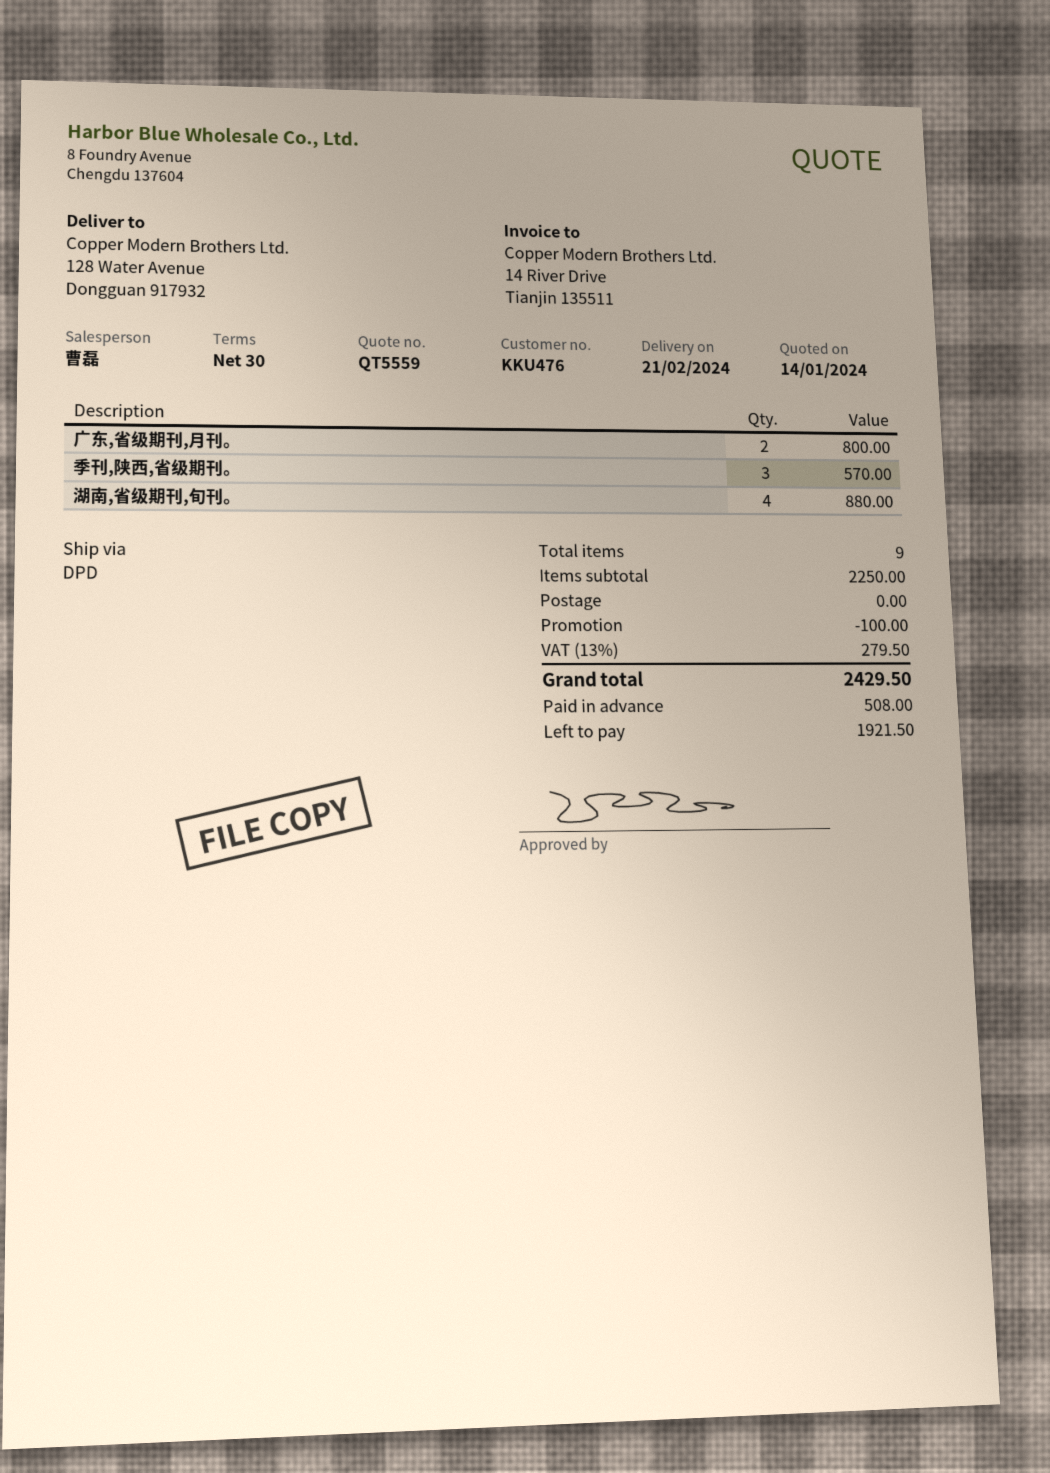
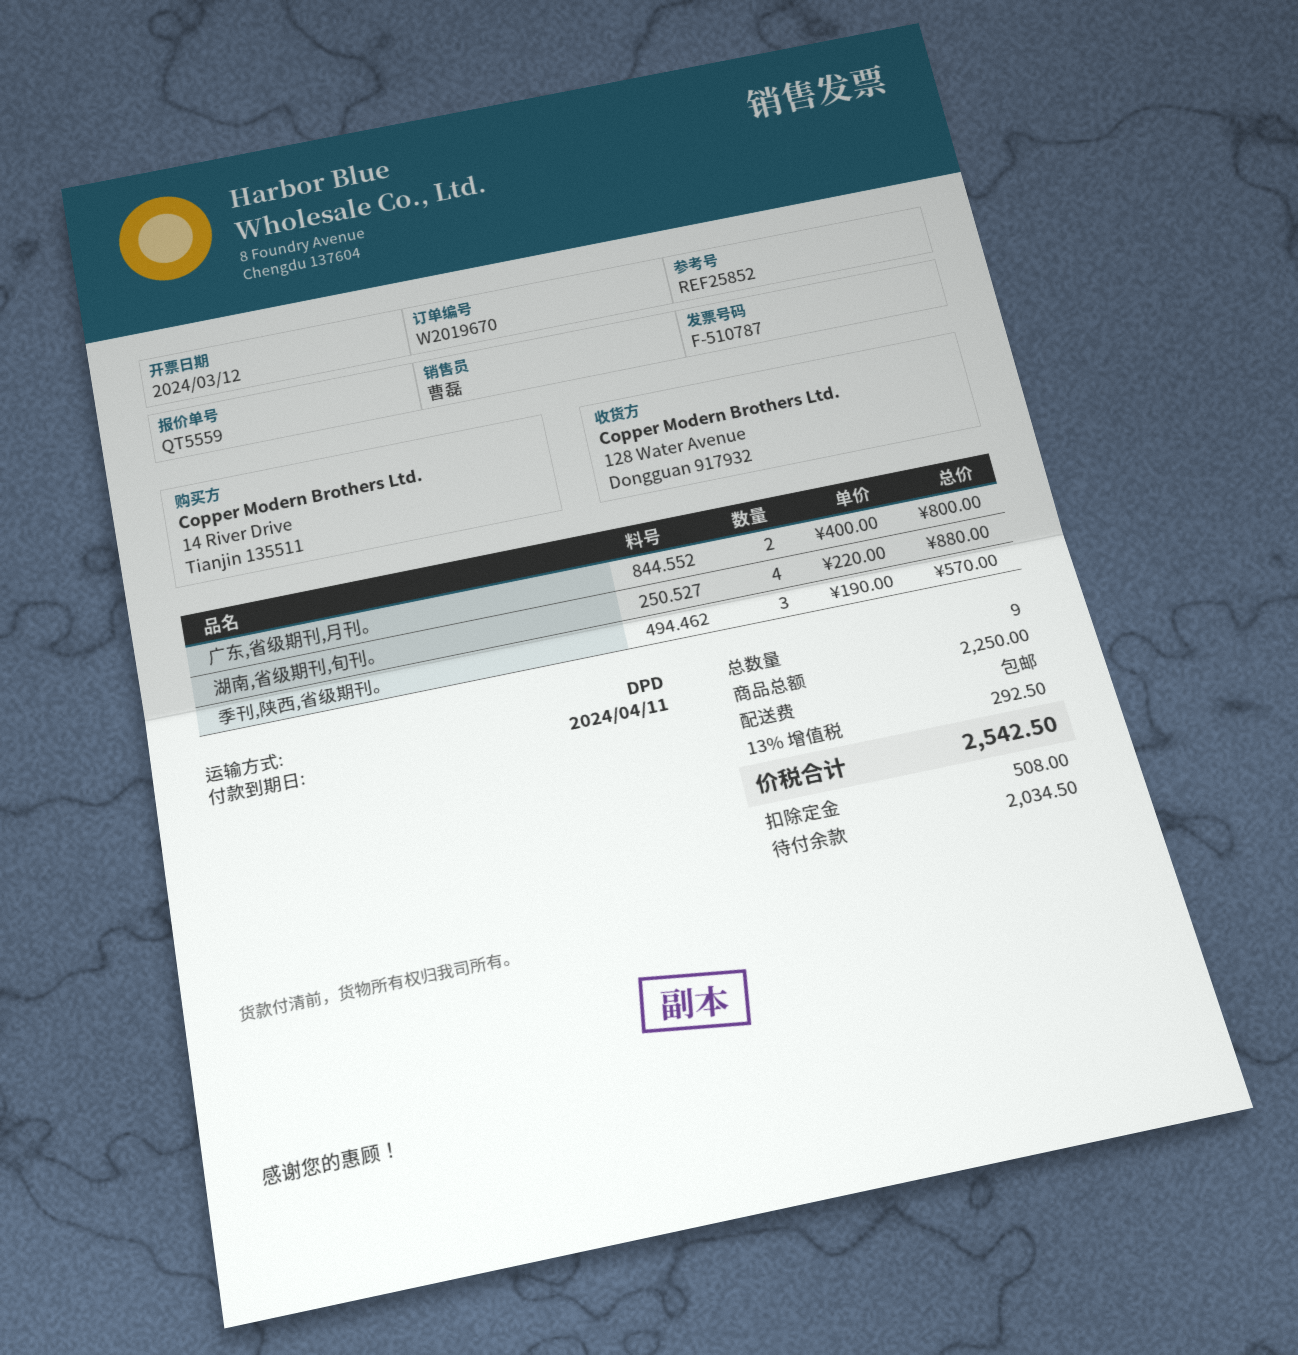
discount: 100.00 -> none
tax: 13% = 279.50 -> 13% = 292.50
total: 2429.50 -> 2542.50
balance: 1921.50 -> 2034.50

